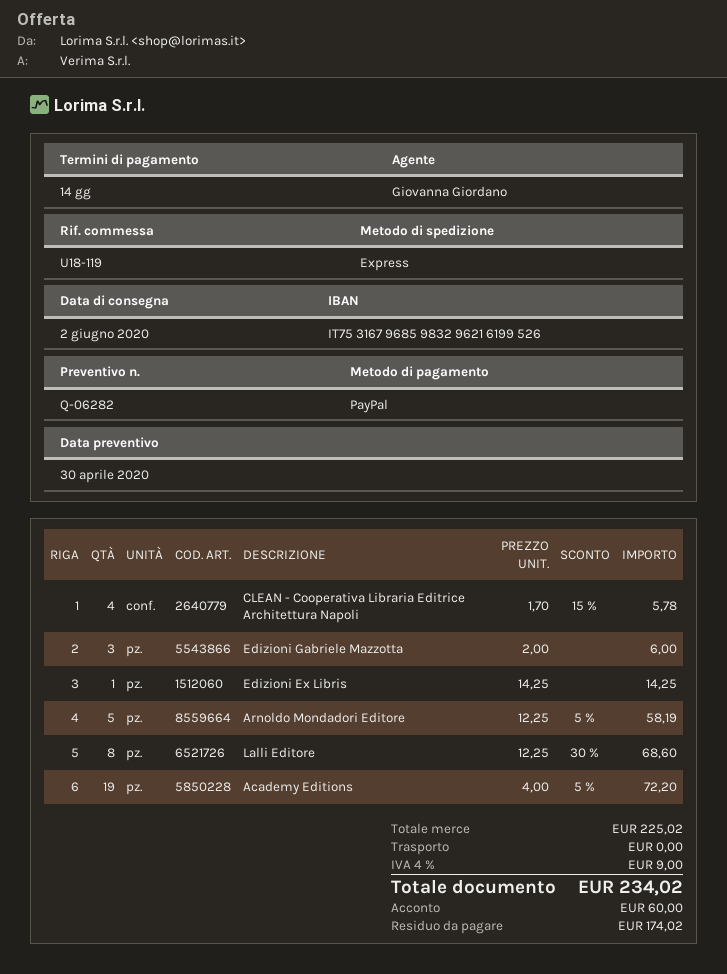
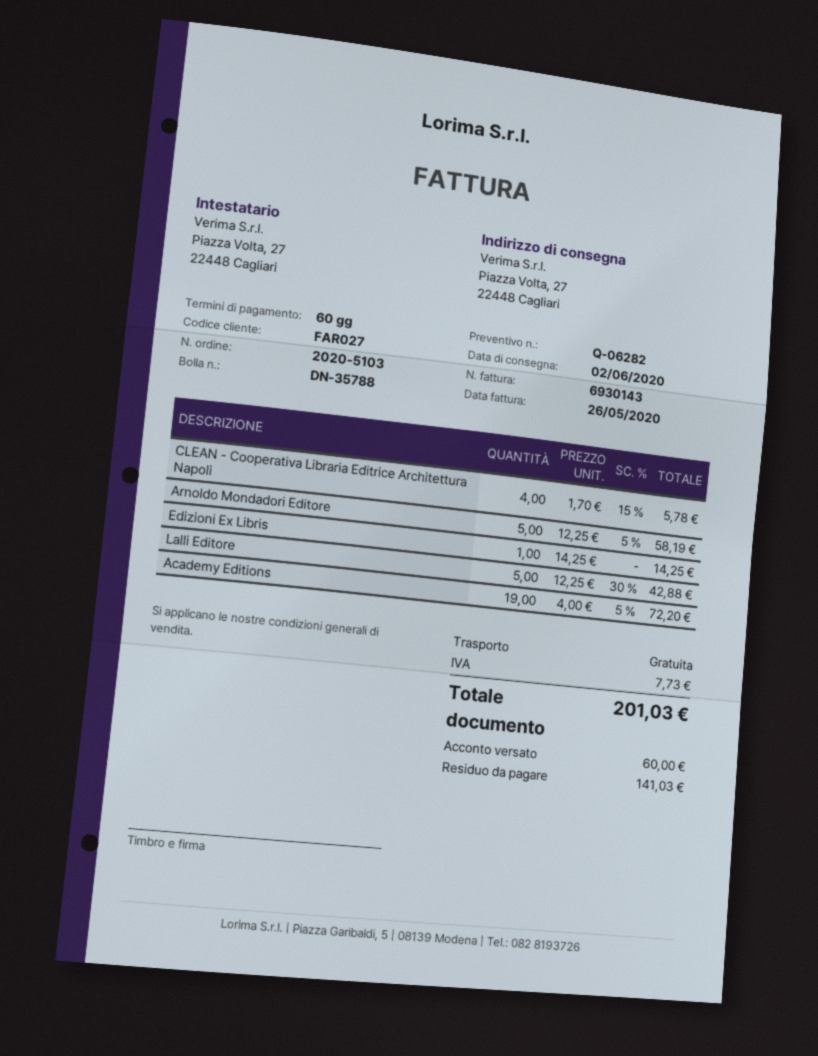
payment terms: 14 days -> 60 days
Edizioni Gabriele Mazzotta: 3 x 2.00 = 6.00 -> none
Lalli Editore: 8 x 12.25 - 30% = 68.60 -> 5 x 12.25 - 30% = 42.88
tax: 9.00 -> 7.73
total: 234.02 -> 201.03
balance: 174.02 -> 141.03

